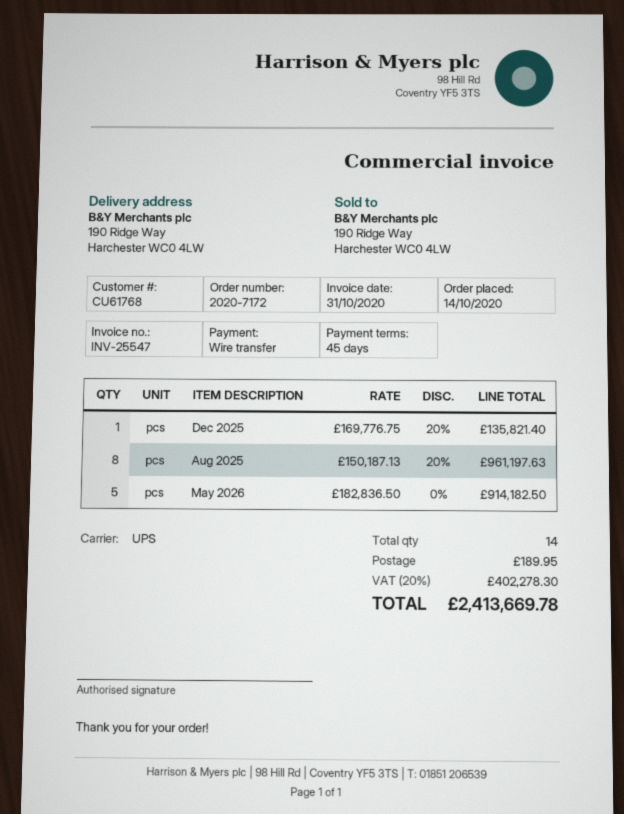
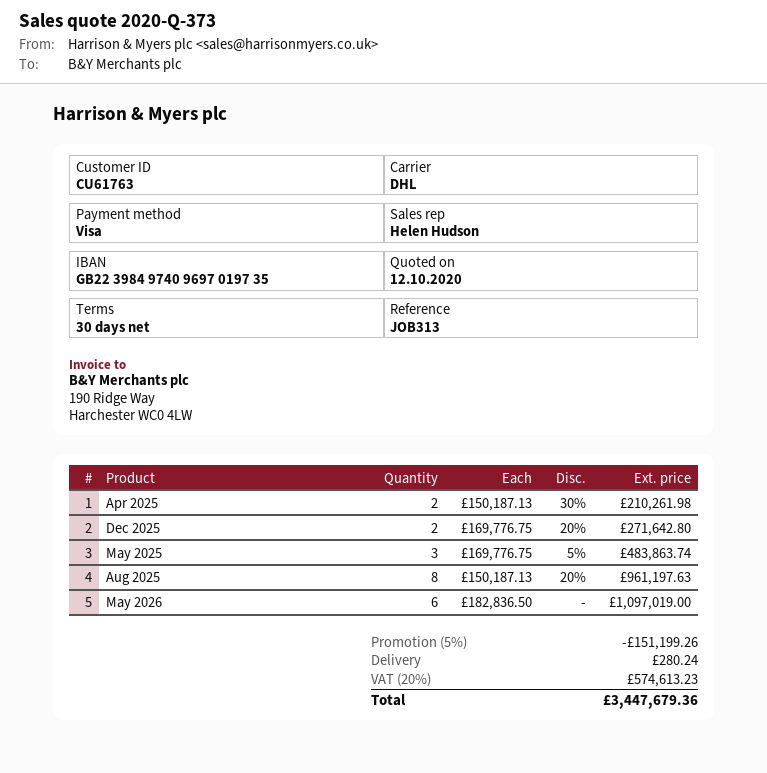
payment terms: 45 days -> 30 days
customer number: CU61768 -> CU61763
payment method: bank transfer -> Visa
shipping method: UPS -> DHL
Dec 2025: 1 x 169776.75 - 20% = 135821.40 -> 2 x 169776.75 - 20% = 271642.80
May 2026: 5 x 182836.50 = 914182.50 -> 6 x 182836.50 = 1097019.00
Apr 2025: none -> 2 x 150187.13 - 30% = 210261.98
May 2025: none -> 3 x 169776.75 - 5% = 483863.74
discount: none -> 5% = 151199.26
shipping: 189.95 -> 280.24
tax: 20% = 402278.30 -> 20% = 574613.23
total: 2413669.78 -> 3447679.36

